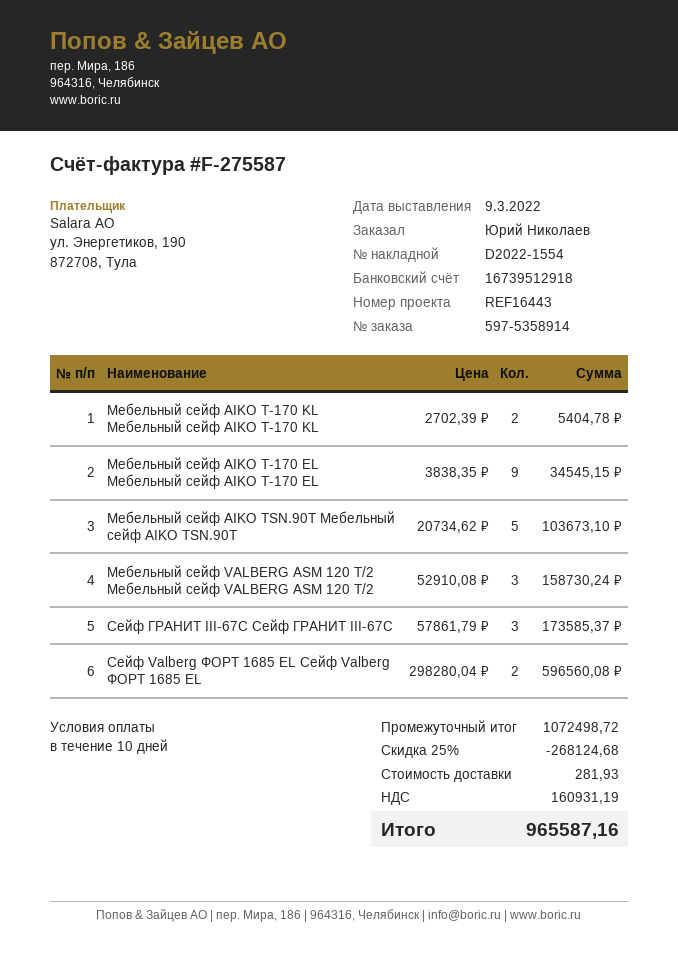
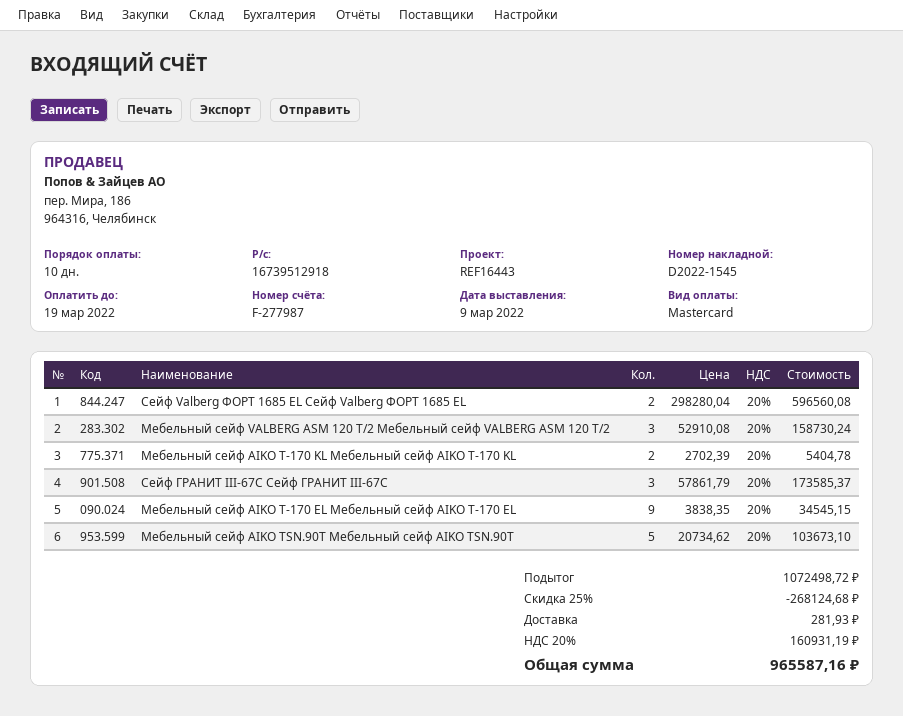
delivery note number: D2022-1554 -> D2022-1545
invoice number: F-275587 -> F-277987

